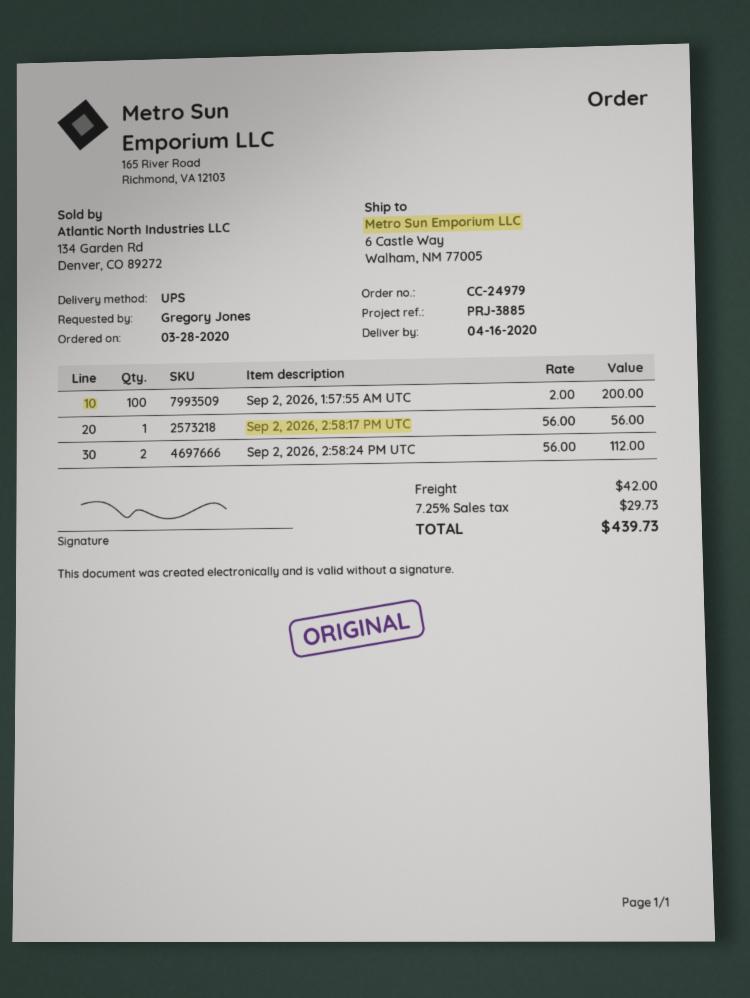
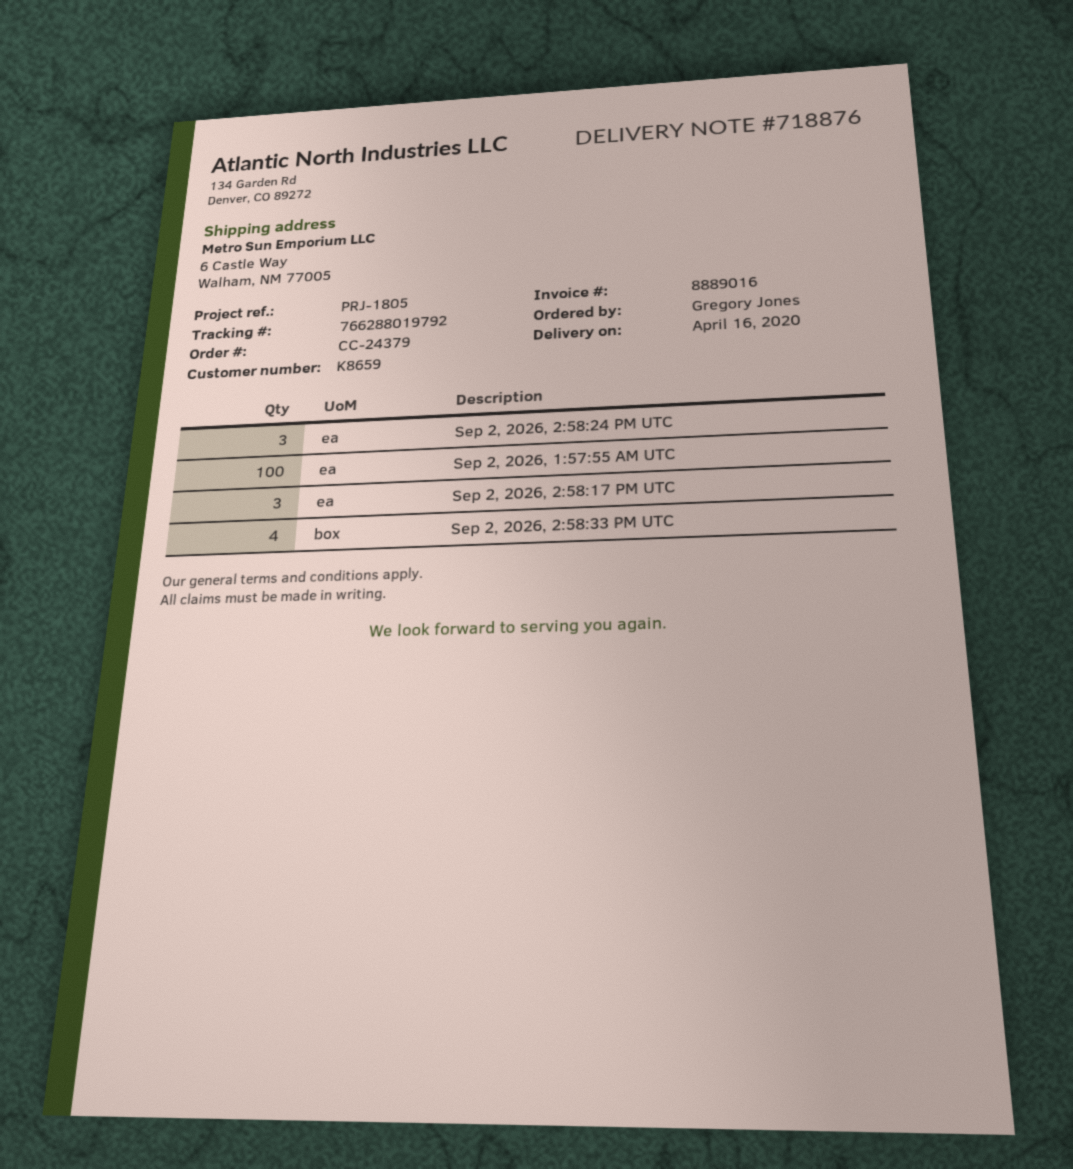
order number: CC-24979 -> CC-24379
reference: PRJ-3885 -> PRJ-1805
Sep 2, 2026, 2:58:17 PM UTC: 1 -> 3
Sep 2, 2026, 2:58:24 PM UTC: 2 -> 3
Sep 2, 2026, 2:58:33 PM UTC: none -> 4

